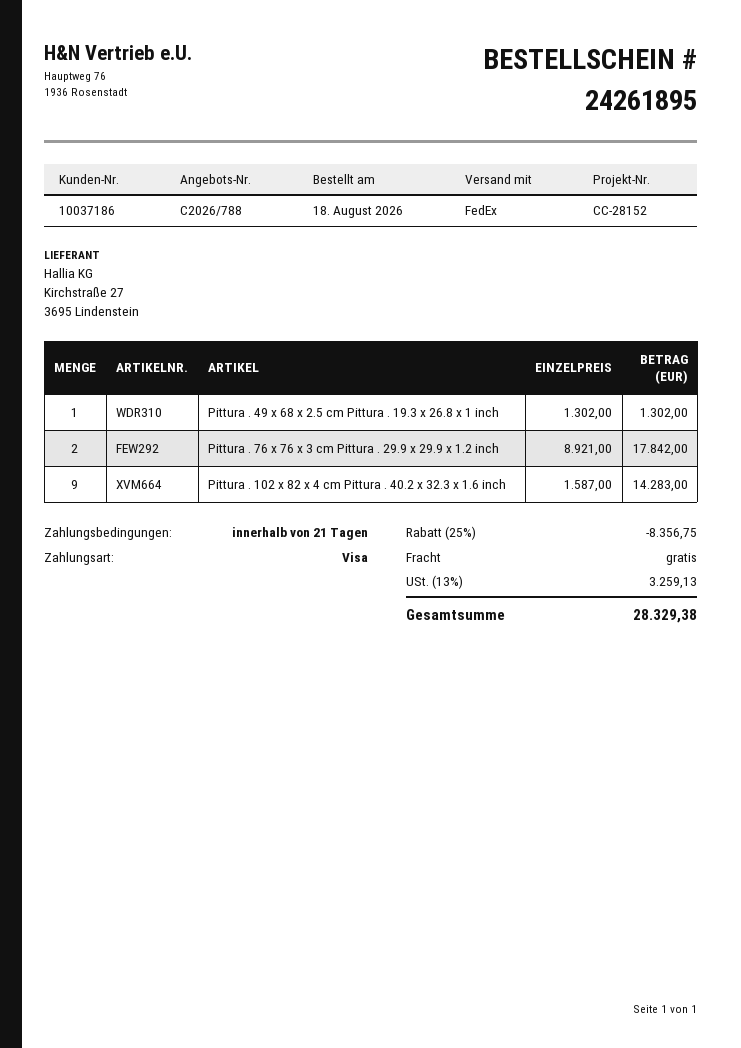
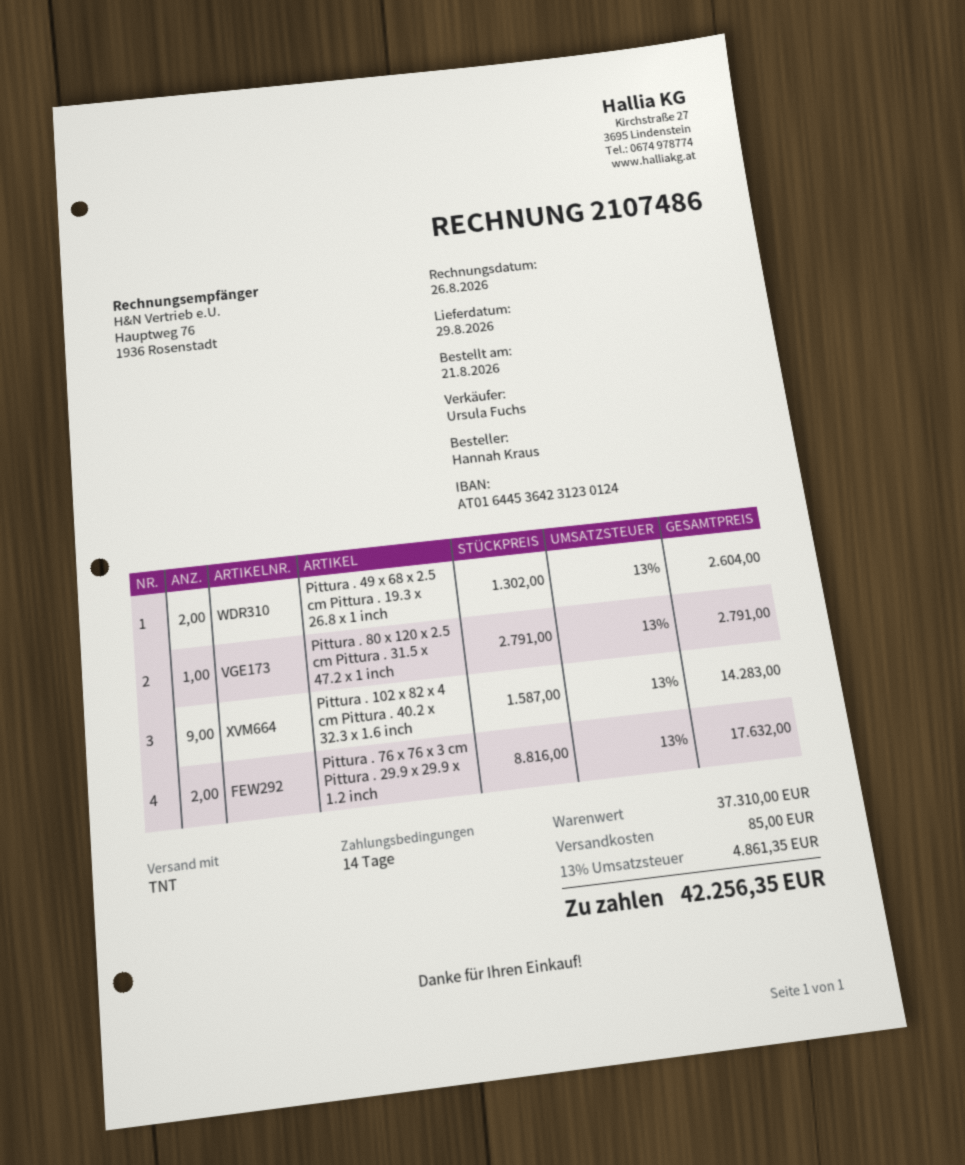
order date: 2026-08-18 -> 2026-08-21
payment terms: 21 days -> 14 days
shipping method: FedEx -> TNT
Pittura . 49 x 68 x 2.5 cm Pittura . 19.3 x 26.8 x 1 inch: 1 x 1302.00 = 1302.00 -> 2 x 1302.00 = 2604.00
Pittura . 76 x 76 x 3 cm Pittura . 29.9 x 29.9 x 1.2 inch: 2 x 8921.00 = 17842.00 -> 2 x 8816.00 = 17632.00
Pittura . 80 x 120 x 2.5 cm Pittura . 31.5 x 47.2 x 1 inch: none -> 1 x 2791.00 = 2791.00
discount: 25% = 8356.75 -> none
shipping: 0.00 -> 85.00
tax: 13% = 3259.13 -> 13% = 4861.35
total: 28329.38 -> 42256.35

